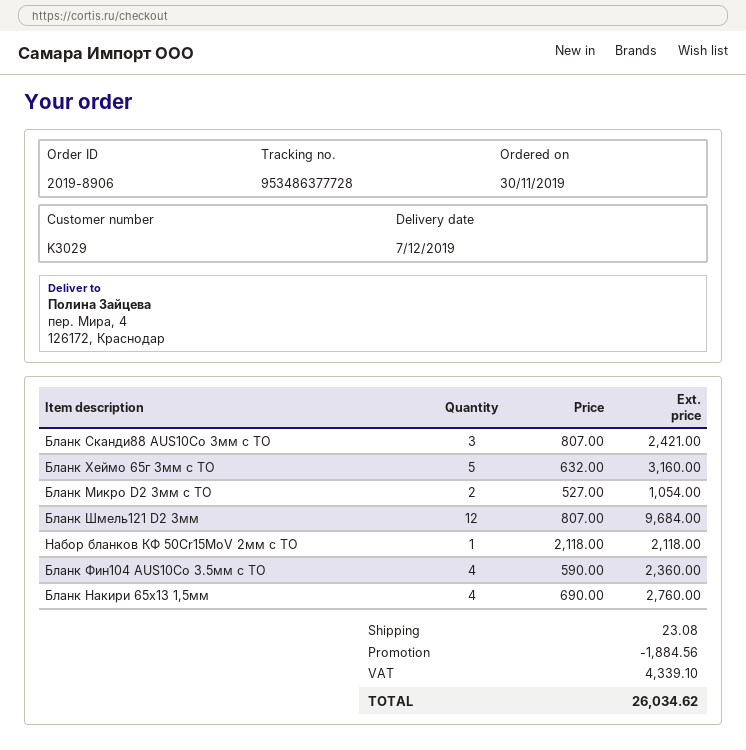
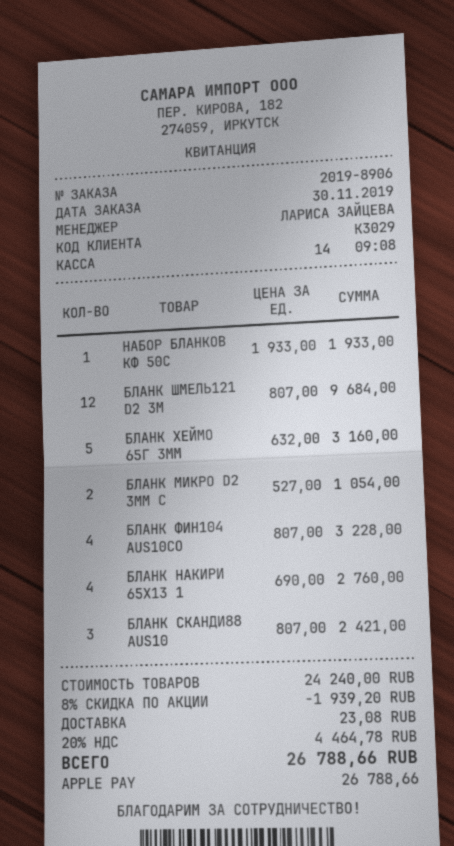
Набор бланков КФ 50Cr15MoV 2мм с ТО: 1 x 2118.00 = 2118.00 -> 1 x 1933.00 = 1933.00
Бланк Фин104 AUS10Co 3.5мм с ТО: 4 x 590.00 = 2360.00 -> 4 x 807.00 = 3228.00
discount: 1884.56 -> 1939.20
tax: 4339.10 -> 4464.78
total: 26034.62 -> 26788.66

